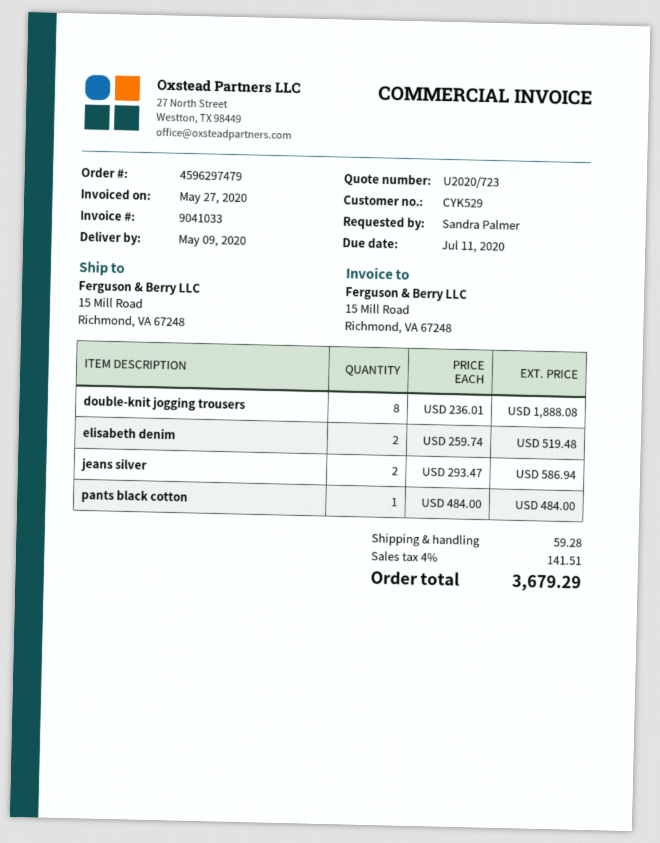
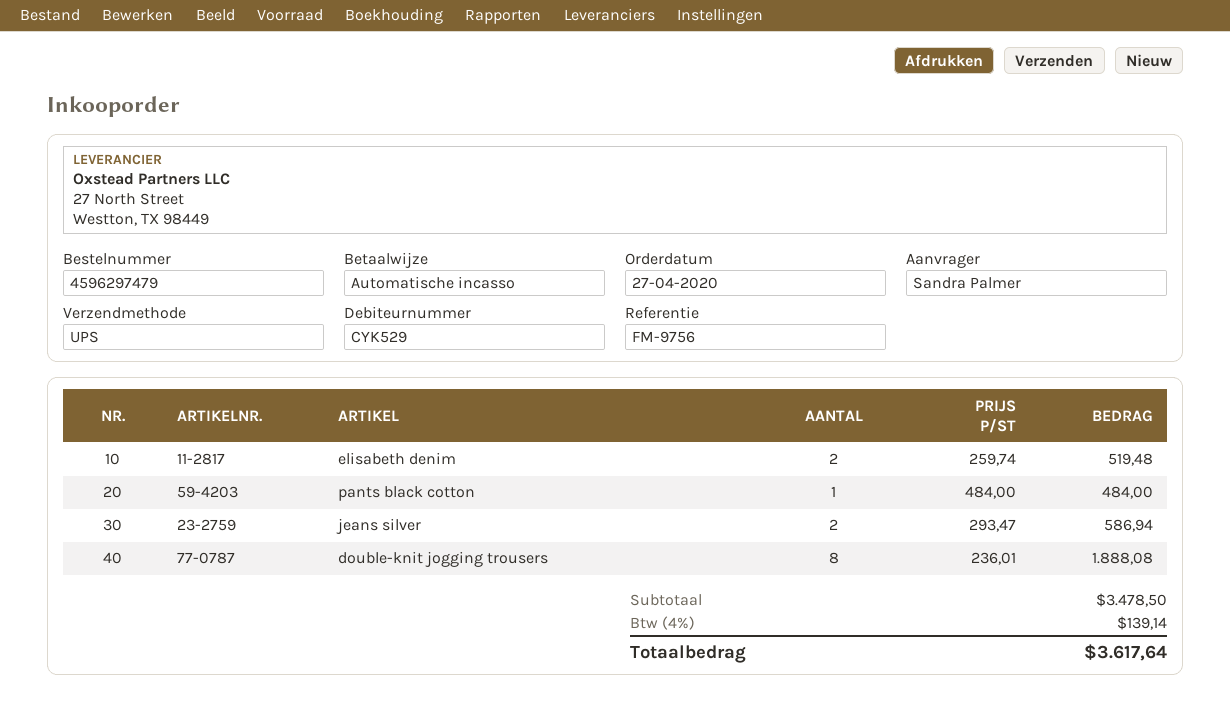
shipping: 59.28 -> none
tax: 4% = 141.51 -> 4% = 139.14
total: 3679.29 -> 3617.64

